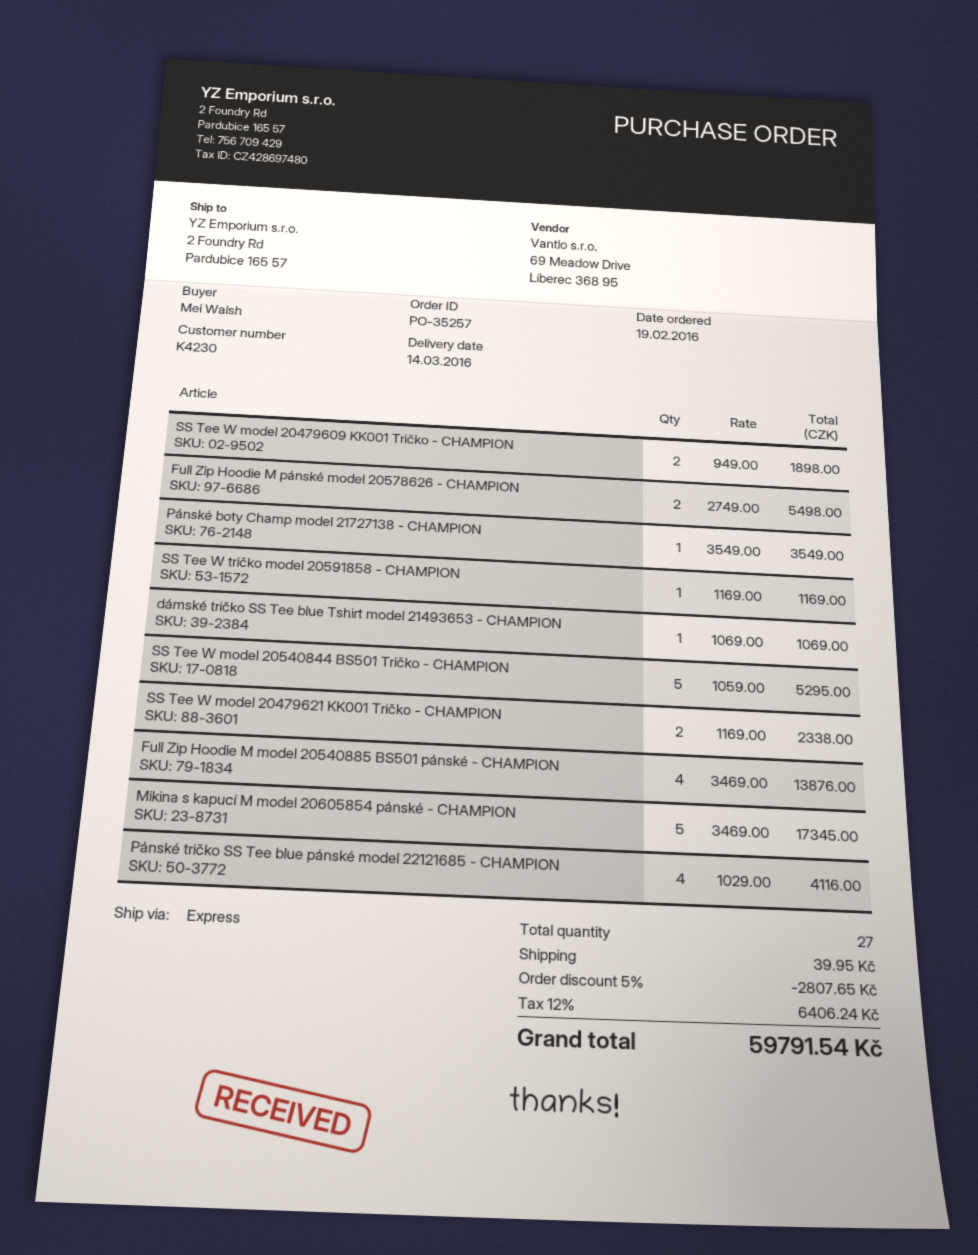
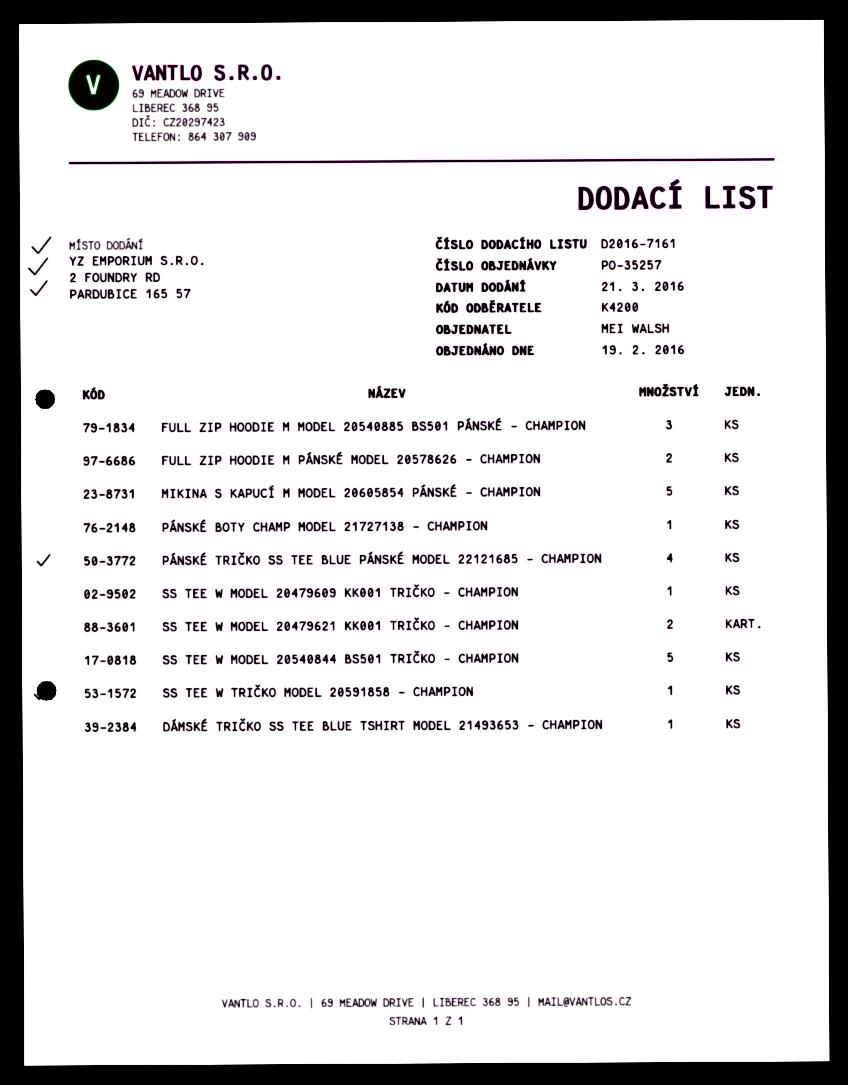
delivery date: 2016-03-14 -> 2016-03-21
customer number: K4230 -> K4200
SS Tee W model 20479609 KK001 Tričko - CHAMPION: 2 -> 1
Full Zip Hoodie M model 20540885 BS501 pánské - CHAMPION: 4 -> 3

